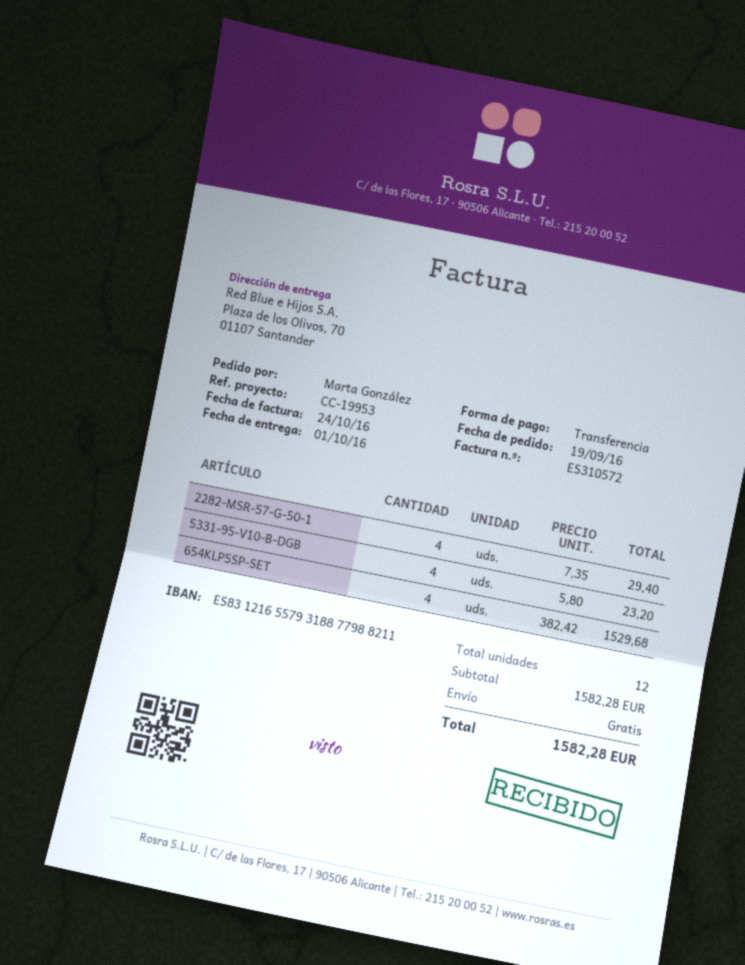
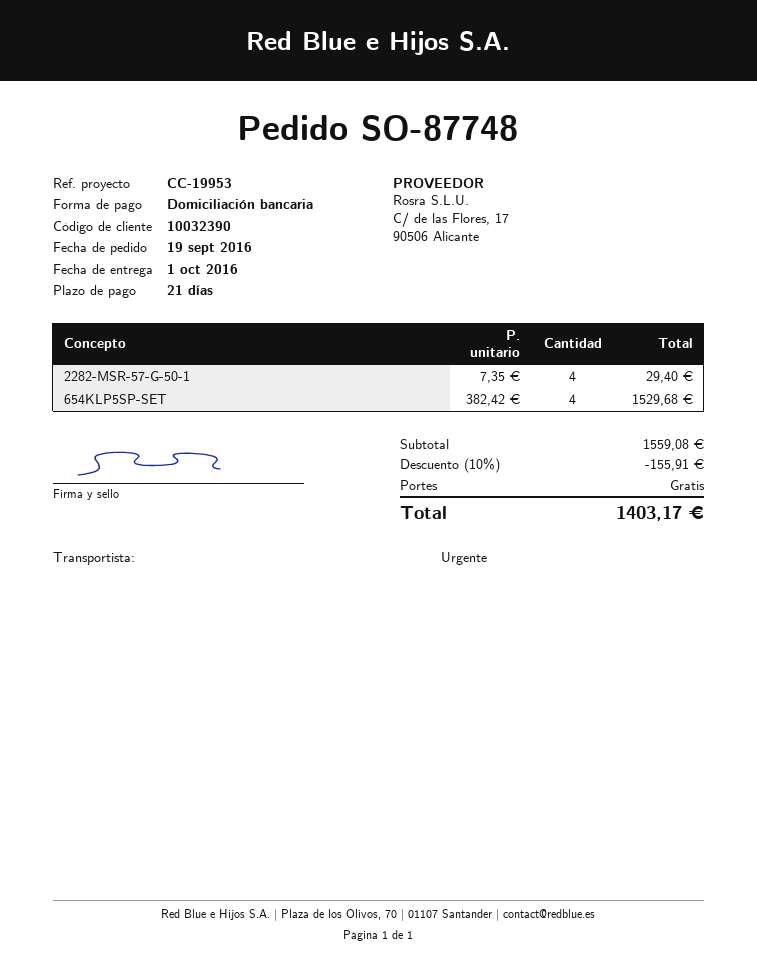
payment method: bank transfer -> direct debit
5331-95-V10-B-DGB: 4 x 5.80 = 23.20 -> none
subtotal: 1582.28 -> 1559.08
discount: none -> 10% = 155.91
total: 1582.28 -> 1403.17

